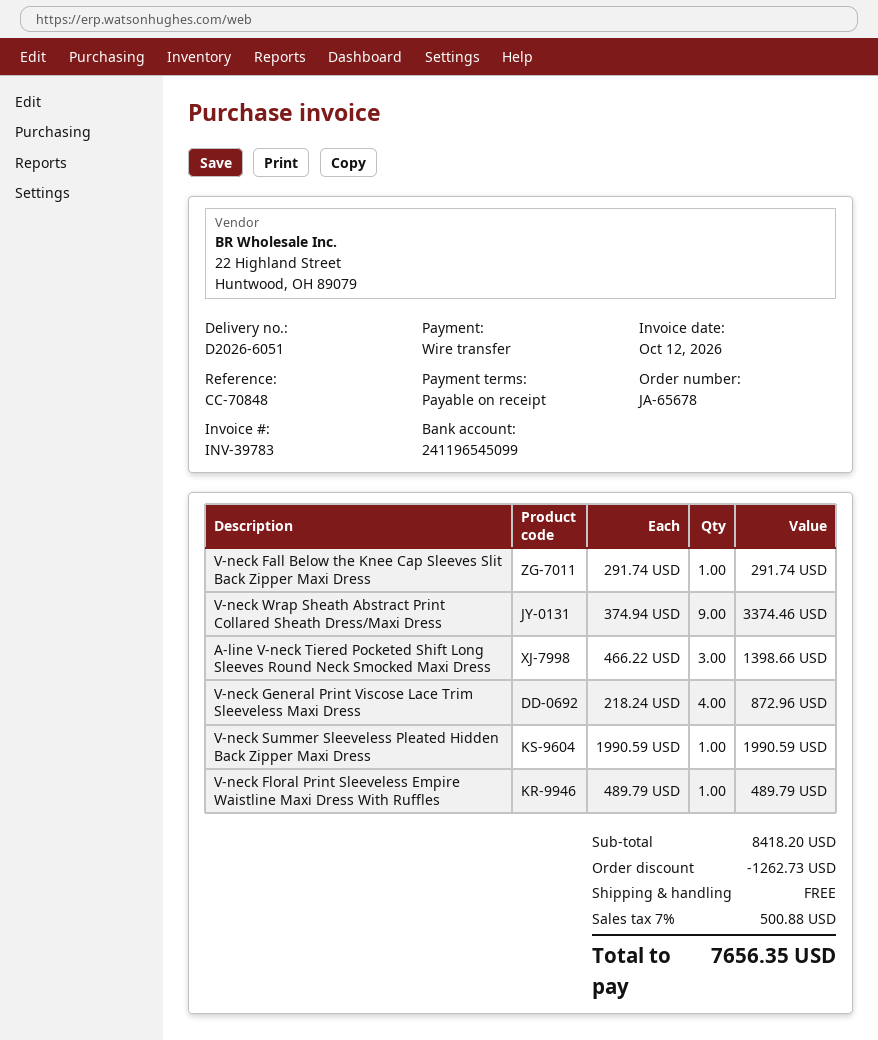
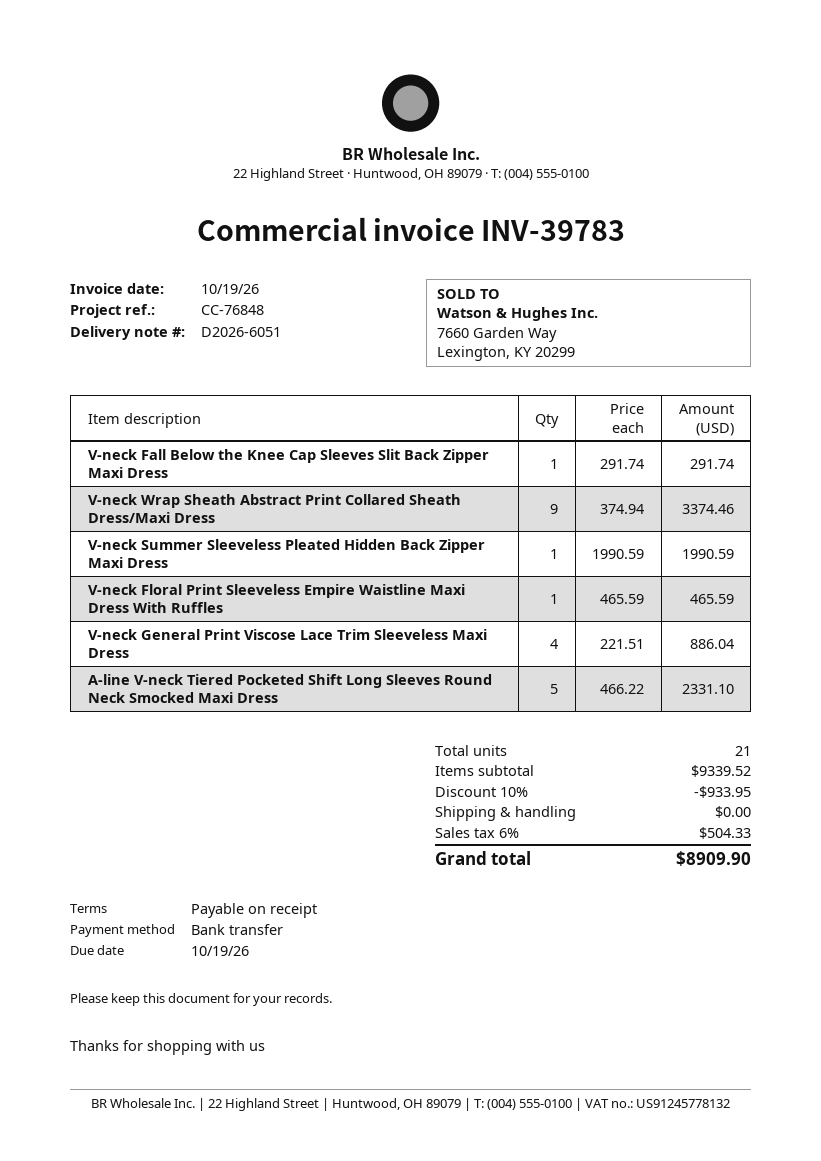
invoice date: 2026-10-12 -> 2026-10-19
reference: CC-70848 -> CC-76848
A-line V-neck Tiered Pocketed Shift Long Sleeves Round Neck Smocked Maxi Dress: 3 x 466.22 = 1398.66 -> 5 x 466.22 = 2331.10
V-neck General Print Viscose Lace Trim Sleeveless Maxi Dress: 4 x 218.24 = 872.96 -> 4 x 221.51 = 886.04
V-neck Floral Print Sleeveless Empire Waistline Maxi Dress With Ruffles: 1 x 489.79 = 489.79 -> 1 x 465.59 = 465.59
subtotal: 8418.20 -> 9339.52
discount: 1262.73 -> 933.95
tax: 7% = 500.88 -> 6% = 504.33
total: 7656.35 -> 8909.90

